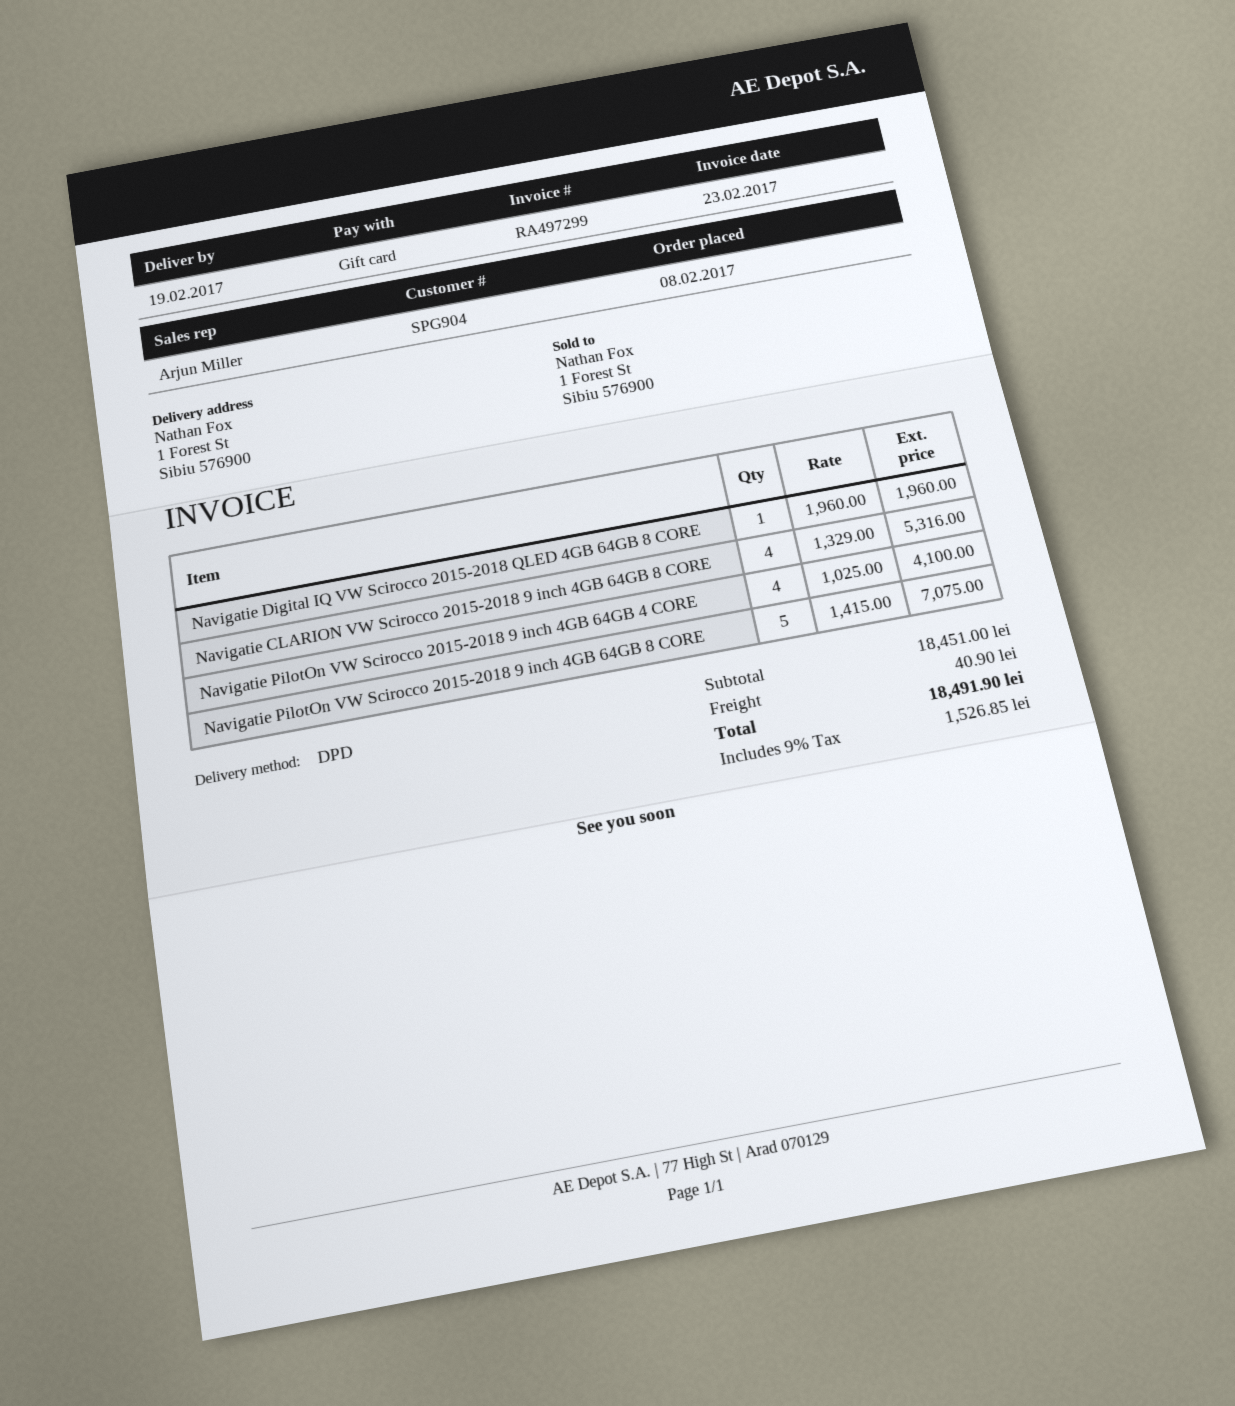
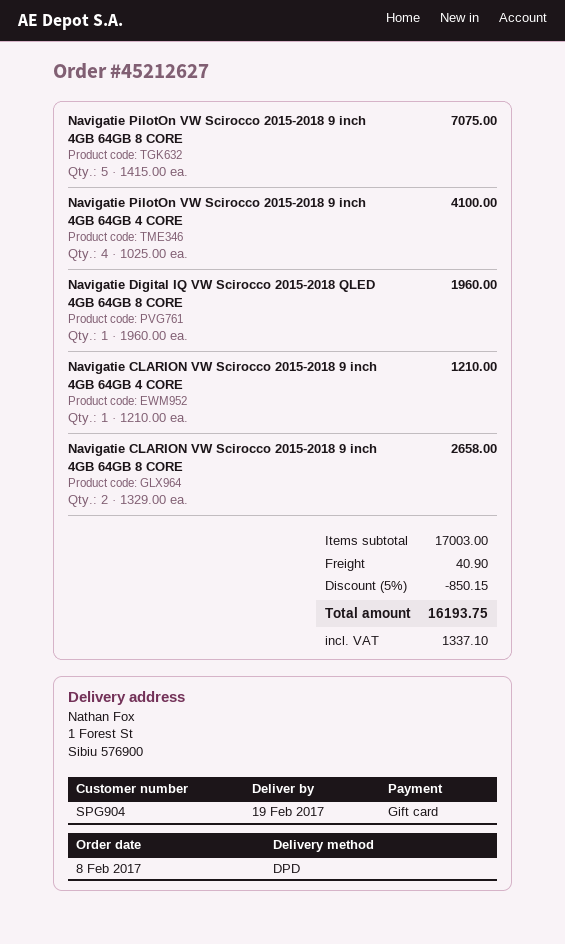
Navigatie CLARION VW Scirocco 2015-2018 9 inch 4GB 64GB 8 CORE: 4 x 1329.00 = 5316.00 -> 2 x 1329.00 = 2658.00
Navigatie CLARION VW Scirocco 2015-2018 9 inch 4GB 64GB 4 CORE: none -> 1 x 1210.00 = 1210.00
subtotal: 18451.00 -> 17003.00
discount: none -> 5% = 850.15
tax: 1526.85 -> 1337.10
total: 18491.90 -> 16193.75

